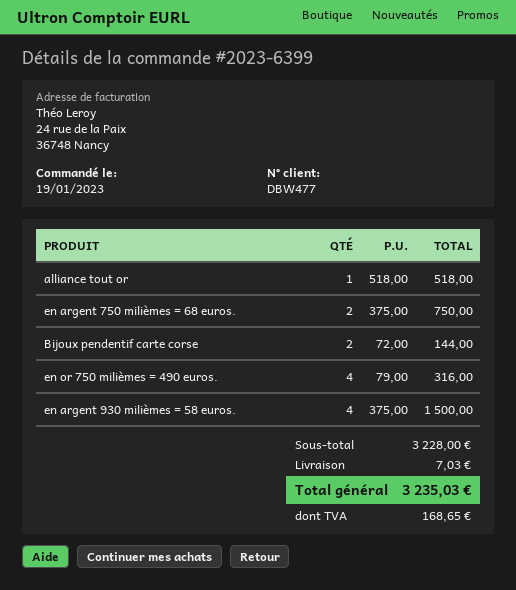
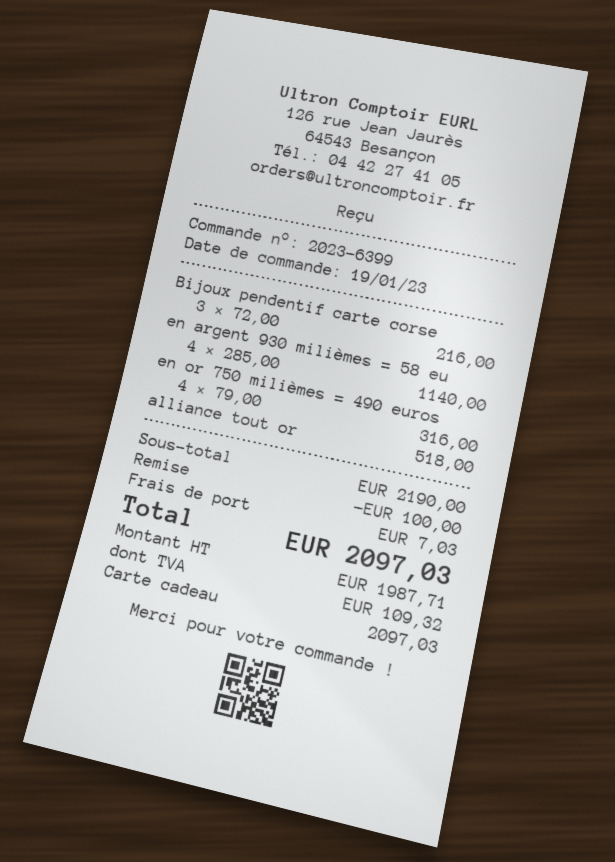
en argent 750 milièmes = 68 euros.: 2 x 375.00 = 750.00 -> none
Bijoux pendentif carte corse: 2 x 72.00 = 144.00 -> 3 x 72.00 = 216.00
en argent 930 milièmes = 58 euros.: 4 x 375.00 = 1500.00 -> 4 x 285.00 = 1140.00
subtotal: 3228.00 -> 2190.00
discount: none -> 100.00
tax: 168.65 -> 109.32
total: 3235.03 -> 2097.03

